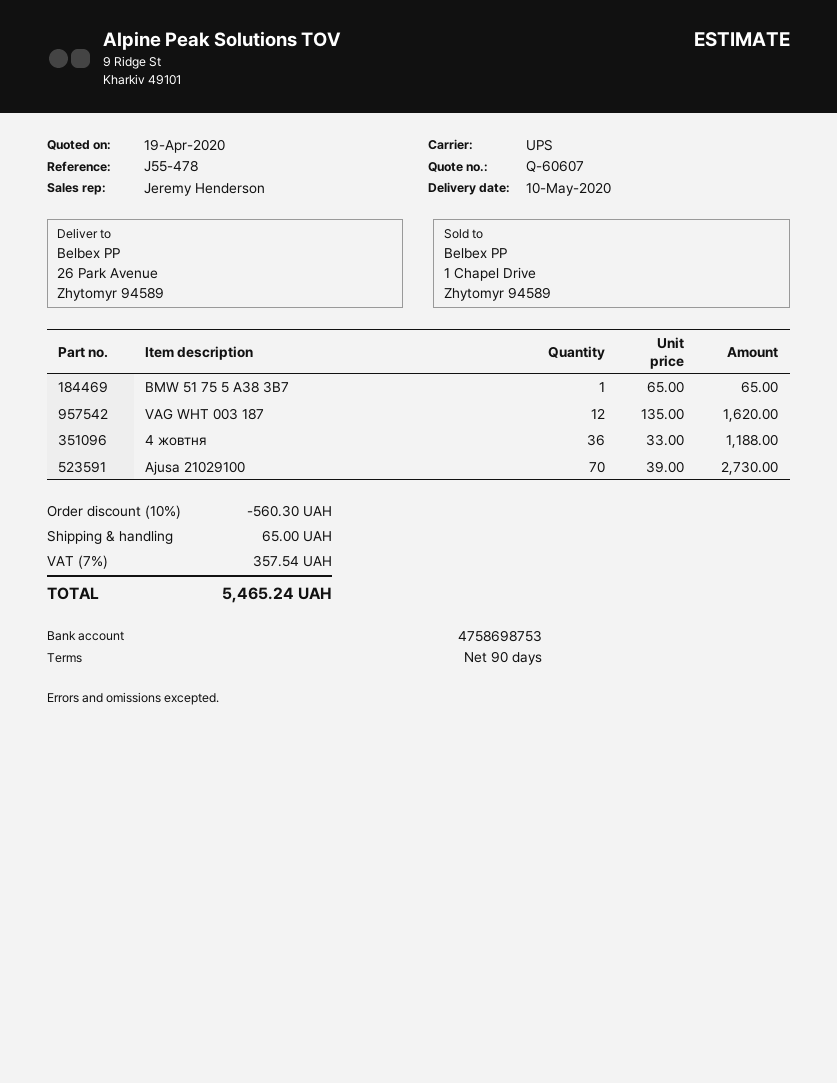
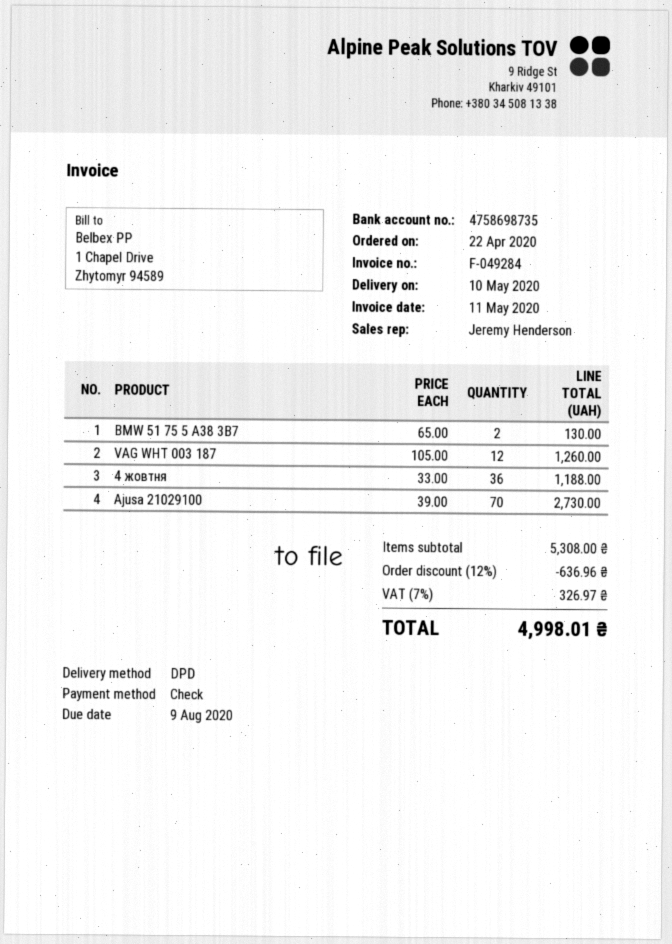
bank account: 4758698753 -> 4758698735
shipping method: UPS -> DPD
BMW 51 75 5 A38 3B7: 1 x 65.00 = 65.00 -> 2 x 65.00 = 130.00
VAG WHT 003 187: 12 x 135.00 = 1620.00 -> 12 x 105.00 = 1260.00
discount: 10% = 560.30 -> 12% = 636.96
shipping: 65.00 -> none
tax: 7% = 357.54 -> 7% = 326.97
total: 5465.24 -> 4998.01

